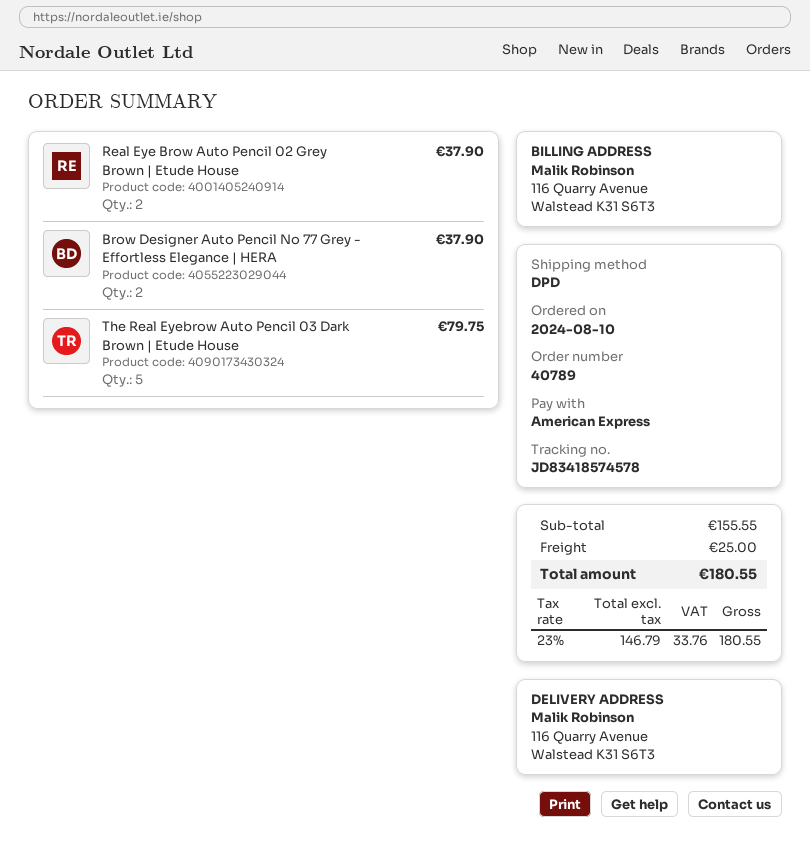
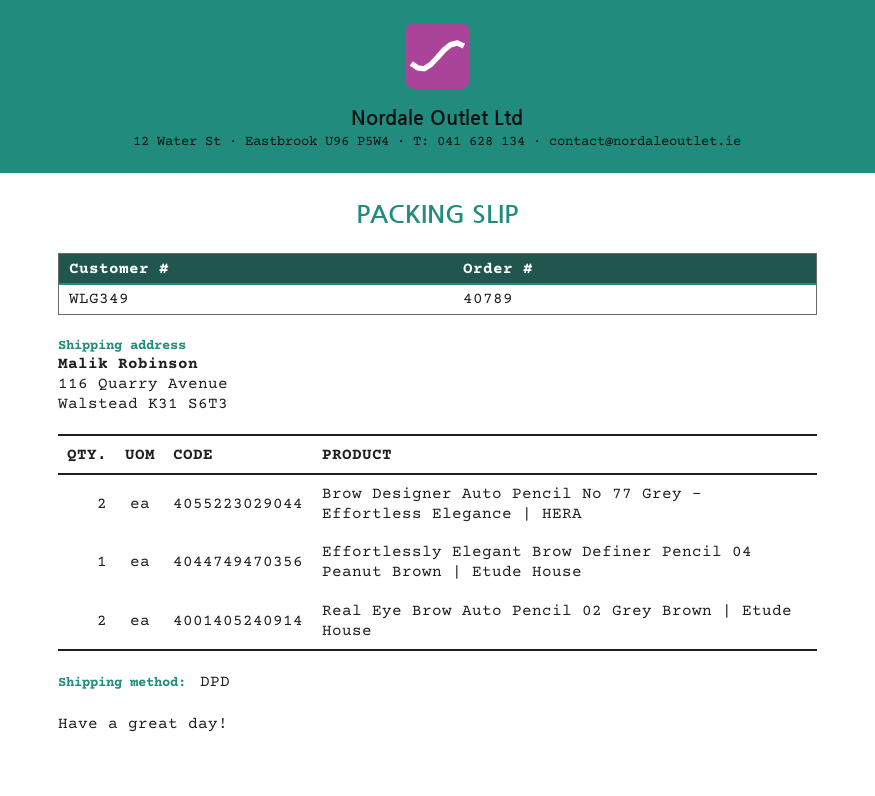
The Real Eyebrow Auto Pencil 03 Dark Brown | Etude House: 5 -> none
Effortlessly Elegant Brow Definer Pencil 04 Peanut Brown | Etude House: none -> 1

